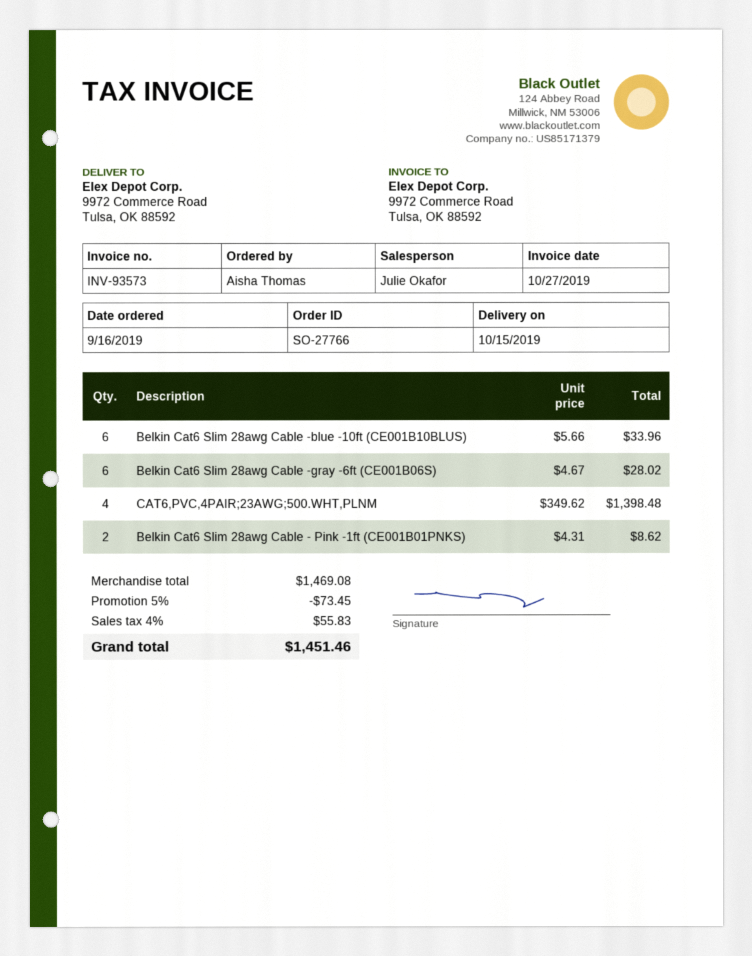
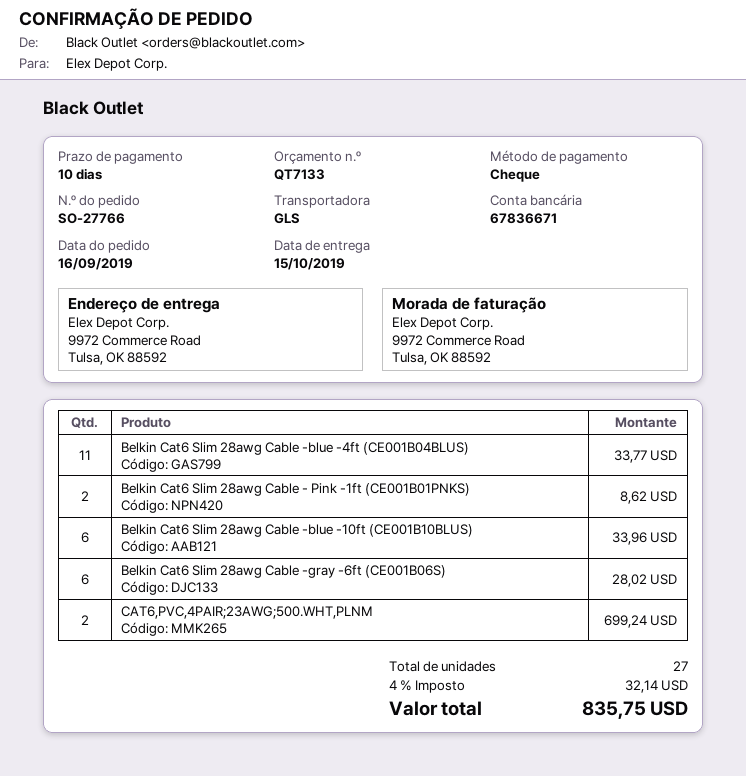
CAT6,PVC,4PAIR;23AWG;500.WHT,PLNM: 4 for 1398.48 -> 2 for 699.24
Belkin Cat6 Slim 28awg Cable -blue -4ft (CE001B04BLUS): none -> 11 for 33.77
discount: 5% = 73.45 -> none
tax: 4% = 55.83 -> 4% = 32.14
total: 1451.46 -> 835.75

